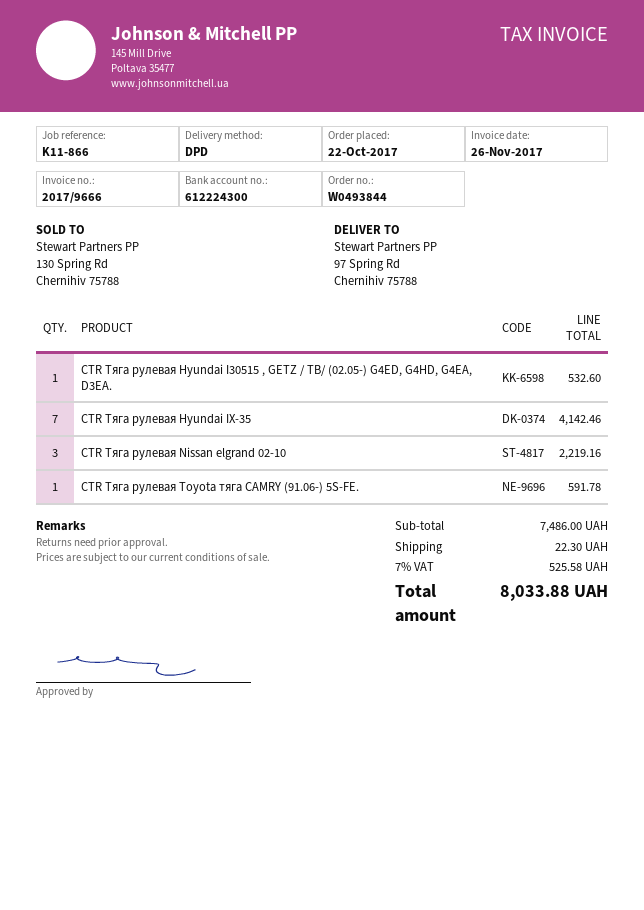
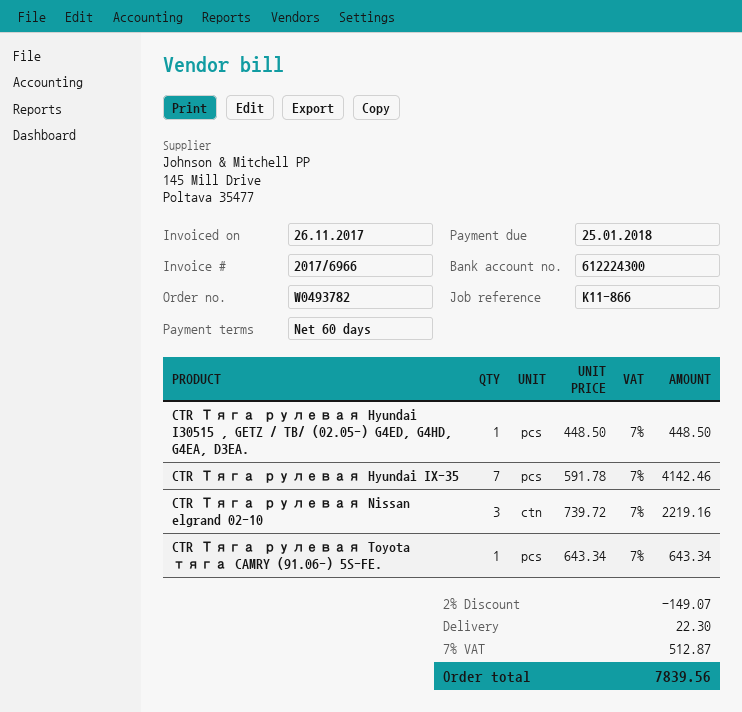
order number: W0493844 -> W0493782
invoice number: 2017/9666 -> 2017/6966
CTR Тяга рулевая Hyundai I30515 , GETZ / TB/ (02.05-) G4ED, G4HD, G4EA, D3EA.: 1 for 532.60 -> 1 for 448.50
CTR Тяга рулевая Toyota тяга CAMRY (91.06-) 5S-FE.: 1 for 591.78 -> 1 for 643.34
discount: none -> 2% = 149.07
tax: 7% = 525.58 -> 7% = 512.87
total: 8033.88 -> 7839.56

